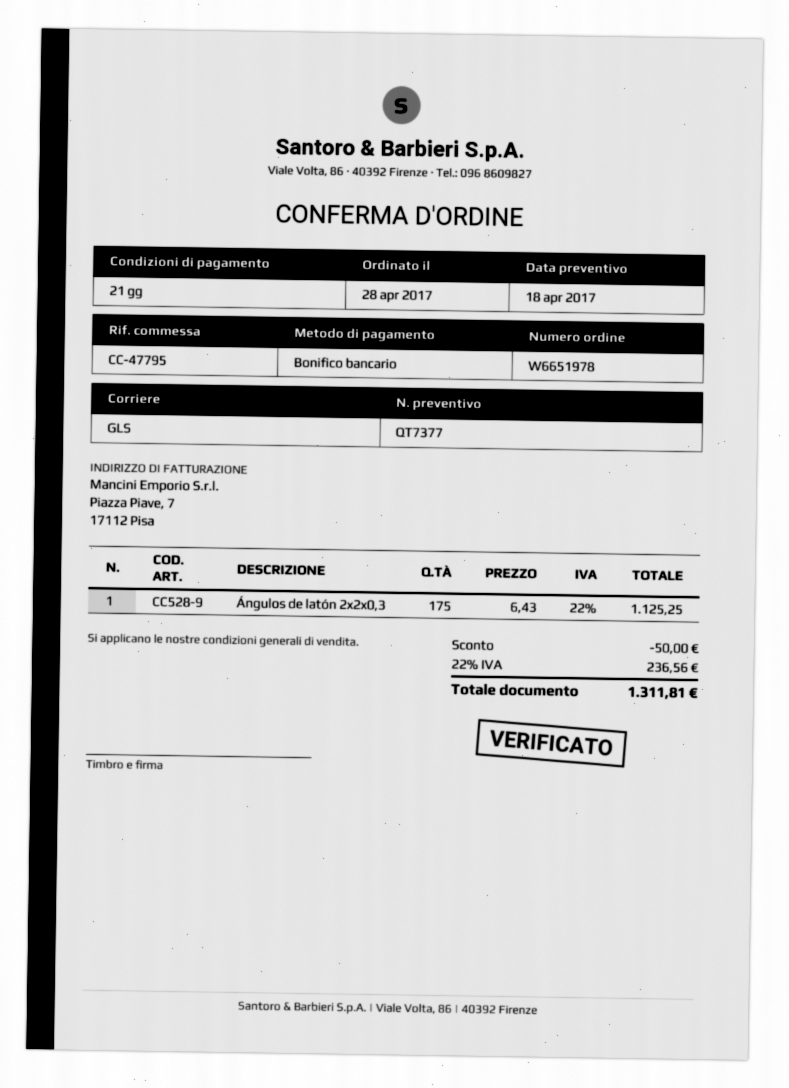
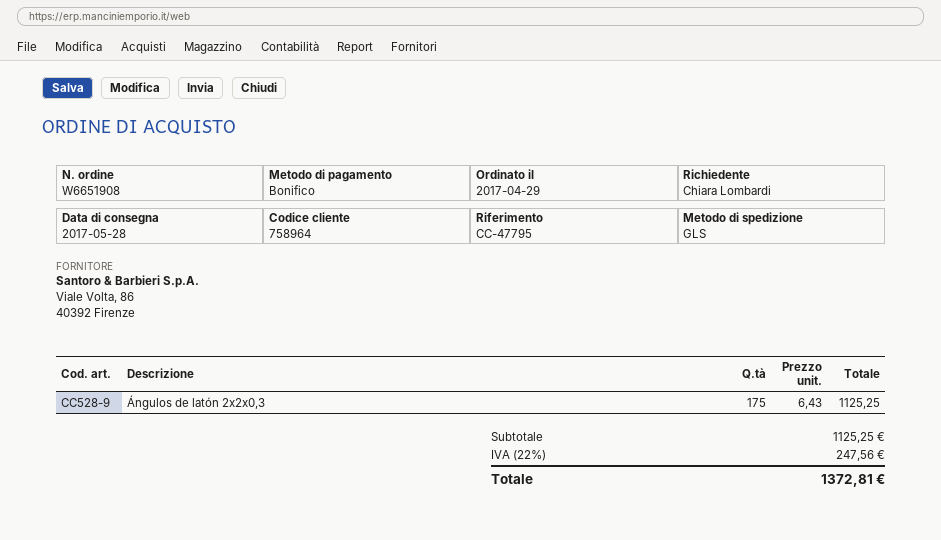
order number: W6651978 -> W6651908
order date: 2017-04-28 -> 2017-04-29
discount: 50.00 -> none
tax: 22% = 236.56 -> 22% = 247.56
total: 1311.81 -> 1372.81

